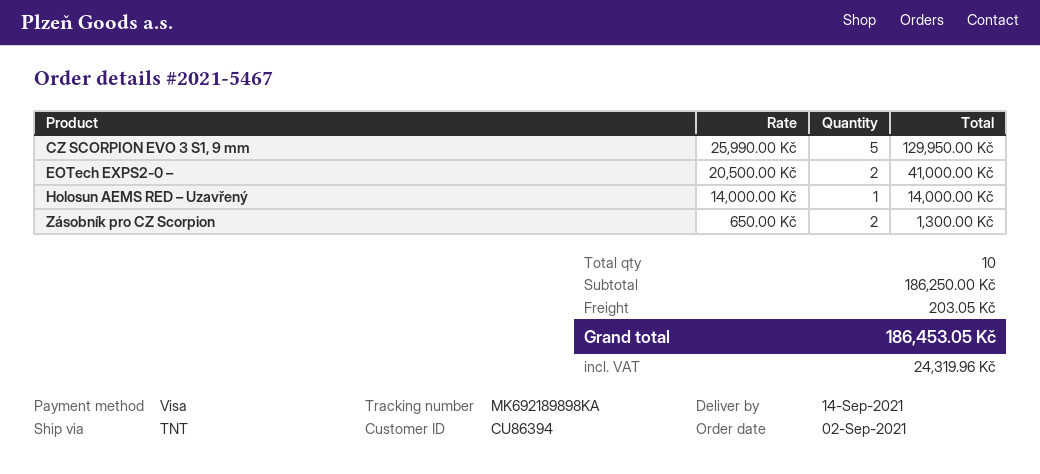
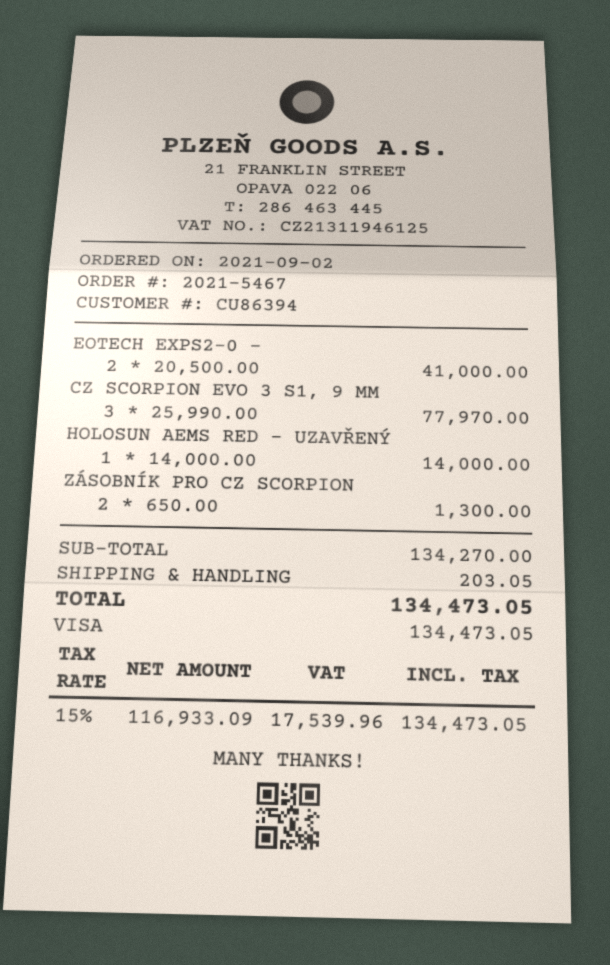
CZ SCORPION EVO 3 S1, 9 mm: 5 x 25990.00 = 129950.00 -> 3 x 25990.00 = 77970.00
subtotal: 186250.00 -> 134270.00
tax: 24319.96 -> 17539.96
total: 186453.05 -> 134473.05

